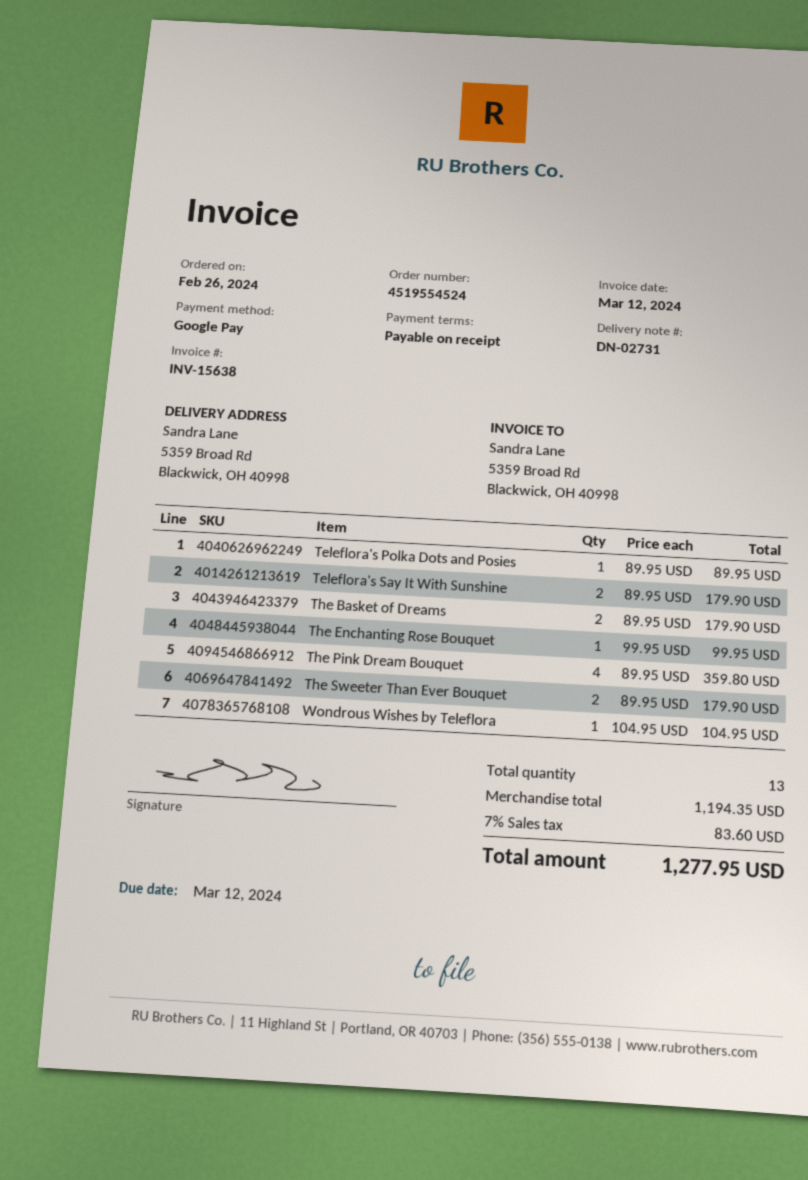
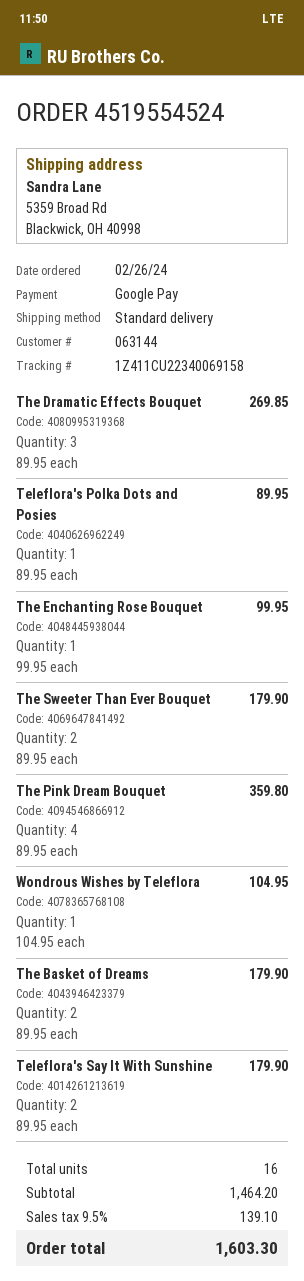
The Dramatic Effects Bouquet: none -> 3 x 89.95 = 269.85
total quantity: 13 -> 16
subtotal: 1194.35 -> 1464.20
tax: 7% = 83.60 -> 9.5% = 139.10
total: 1277.95 -> 1603.30

